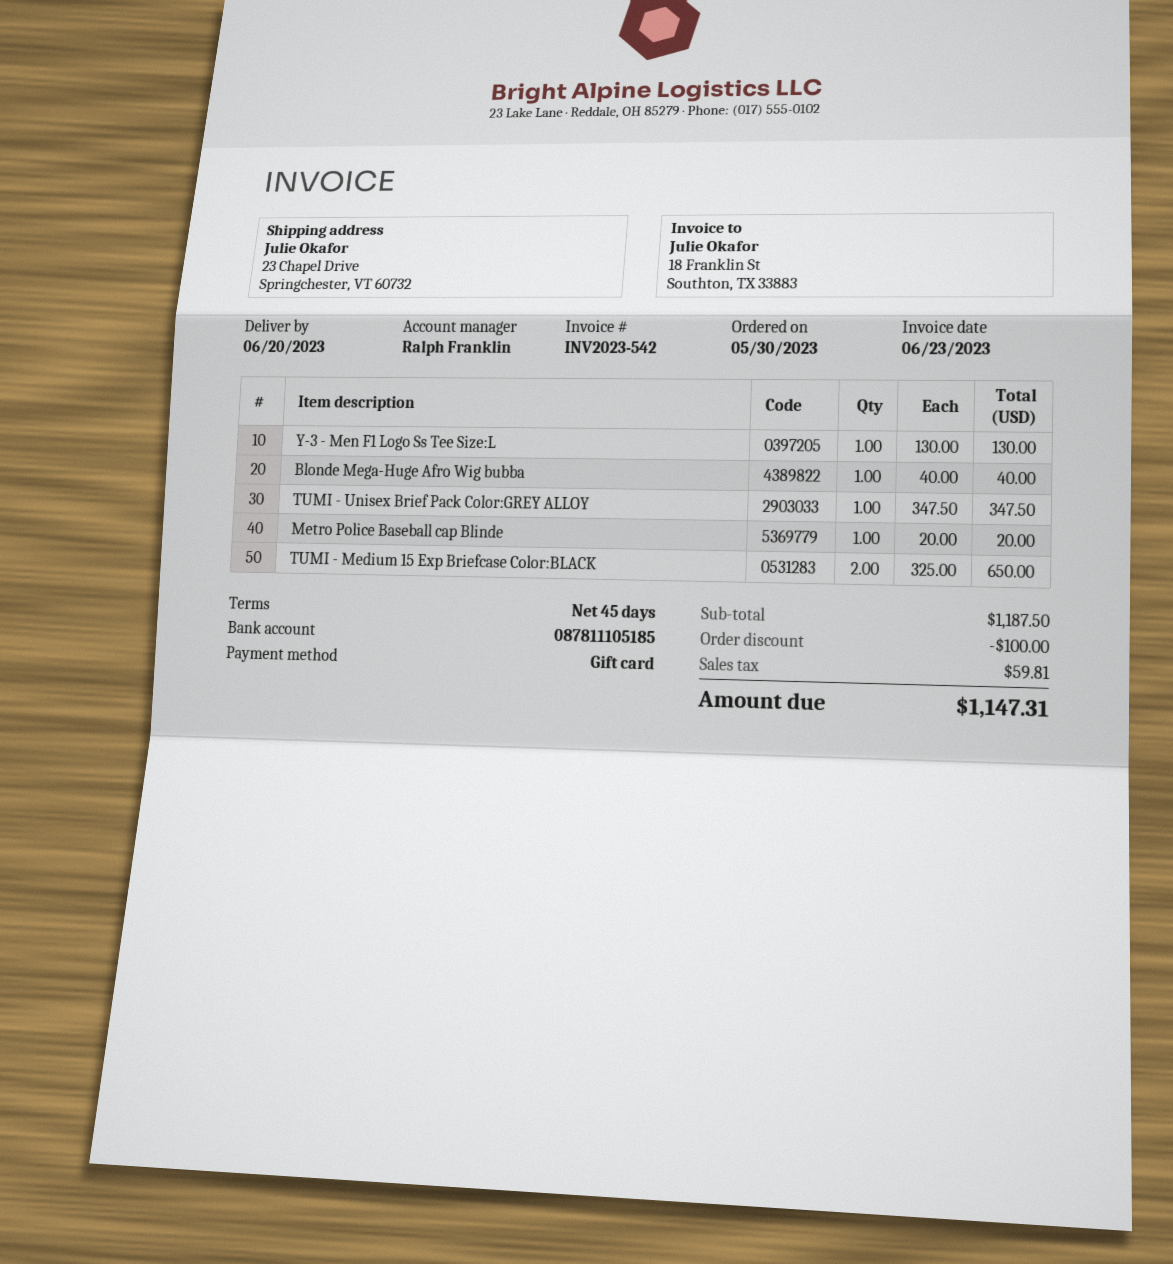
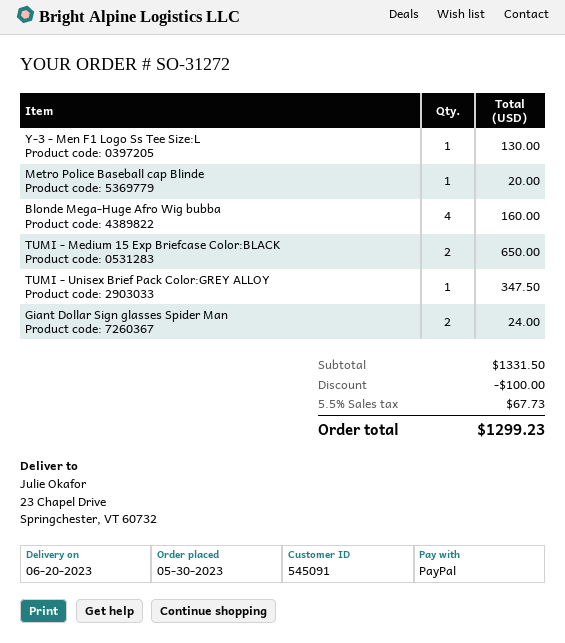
payment method: gift card -> PayPal
Blonde Mega-Huge Afro Wig bubba: 1 for 40.00 -> 4 for 160.00
Giant Dollar Sign glasses Spider Man: none -> 2 for 24.00
subtotal: 1187.50 -> 1331.50
tax: 59.81 -> 67.73
total: 1147.31 -> 1299.23

